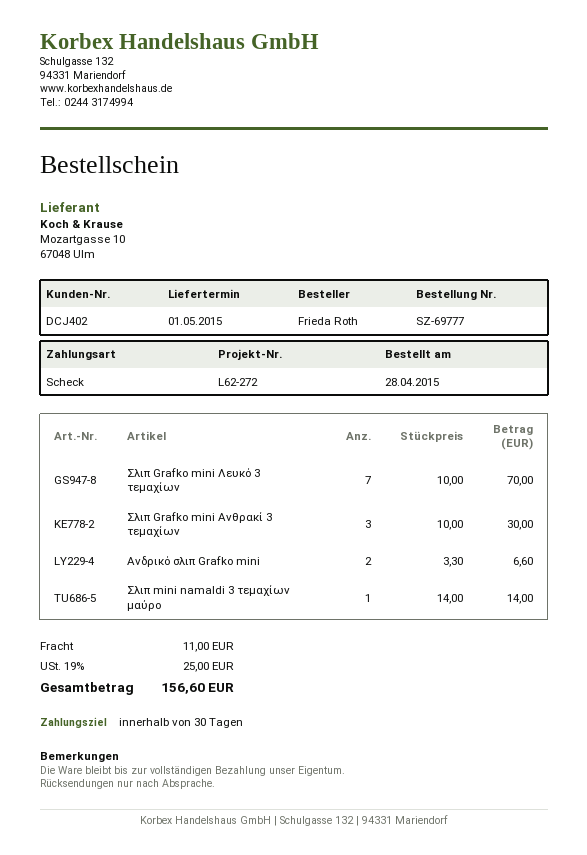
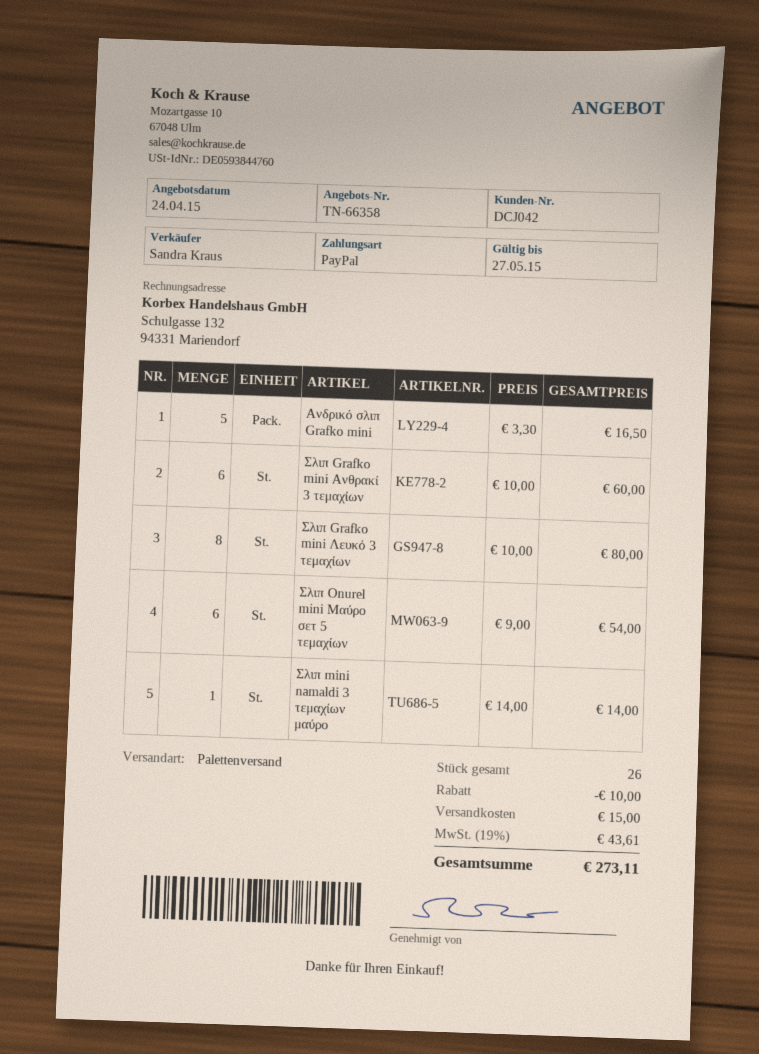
customer number: DCJ402 -> DCJ042
payment method: cheque -> PayPal
Σλιπ Grafko mini Λευκό 3 τεμαχίων: 7 x 10.00 = 70.00 -> 8 x 10.00 = 80.00
Σλιπ Grafko mini Ανθρακί 3 τεμαχίων: 3 x 10.00 = 30.00 -> 6 x 10.00 = 60.00
Ανδρικό σλιπ Grafko mini: 2 x 3.30 = 6.60 -> 5 x 3.30 = 16.50
Σλιπ Onurel mini Μαύρο σετ 5 τεμαχίων: none -> 6 x 9.00 = 54.00
discount: none -> 10.00
shipping: 11.00 -> 15.00
tax: 19% = 25.00 -> 19% = 43.61
total: 156.60 -> 273.11

